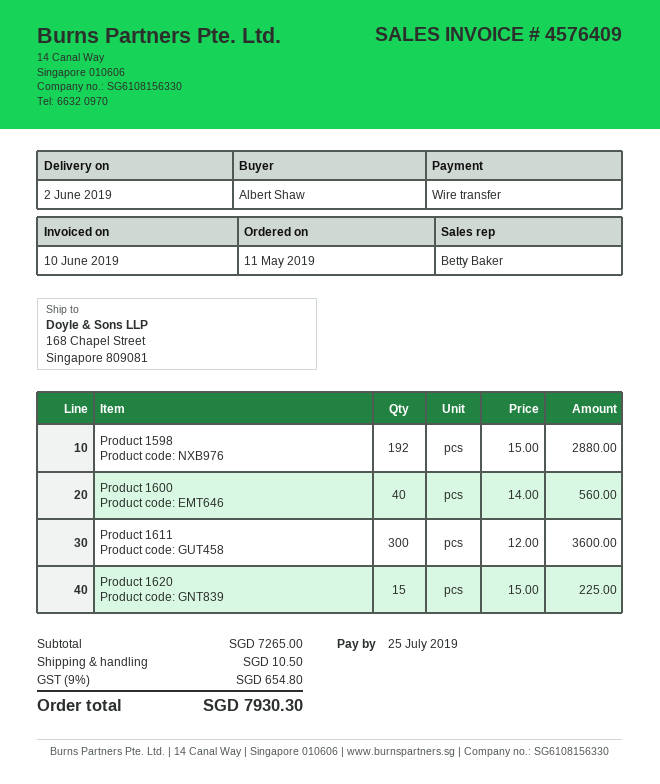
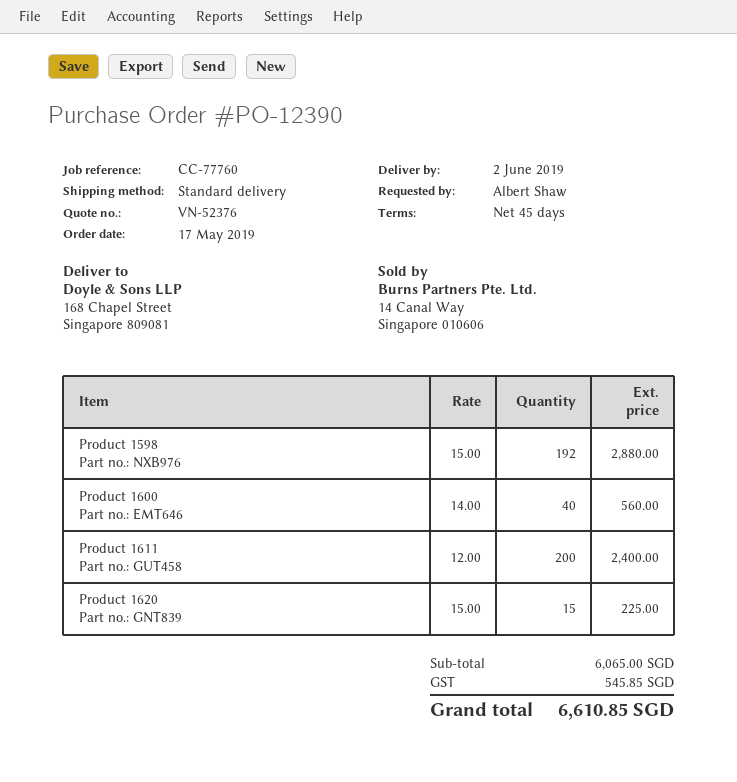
order date: 2019-05-11 -> 2019-05-17
Product 1611: 300 x 12.00 = 3600.00 -> 200 x 12.00 = 2400.00
subtotal: 7265.00 -> 6065.00
shipping: 10.50 -> none
tax: 654.80 -> 545.85
total: 7930.30 -> 6610.85

